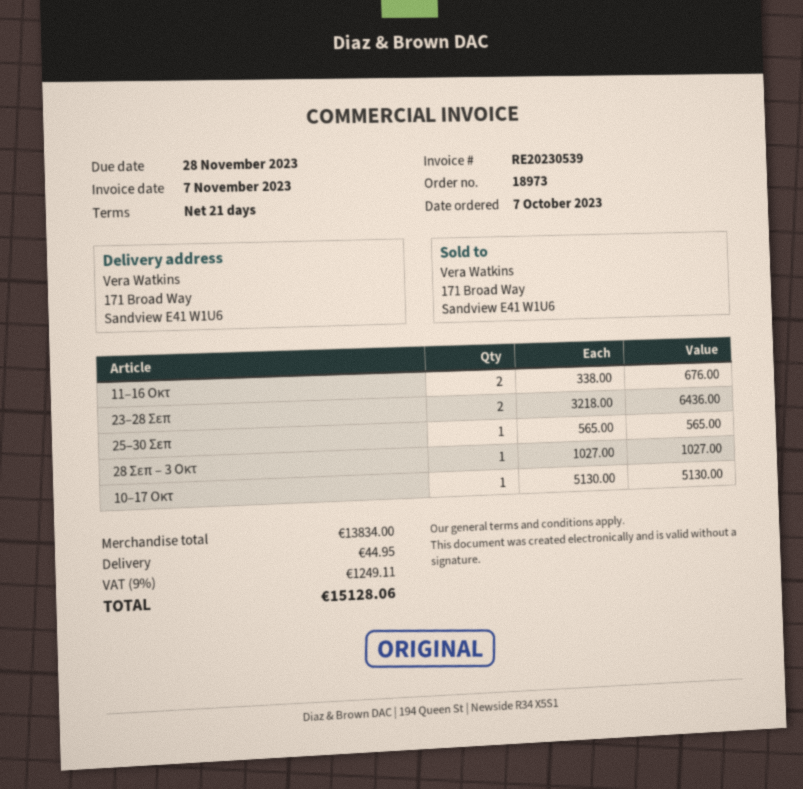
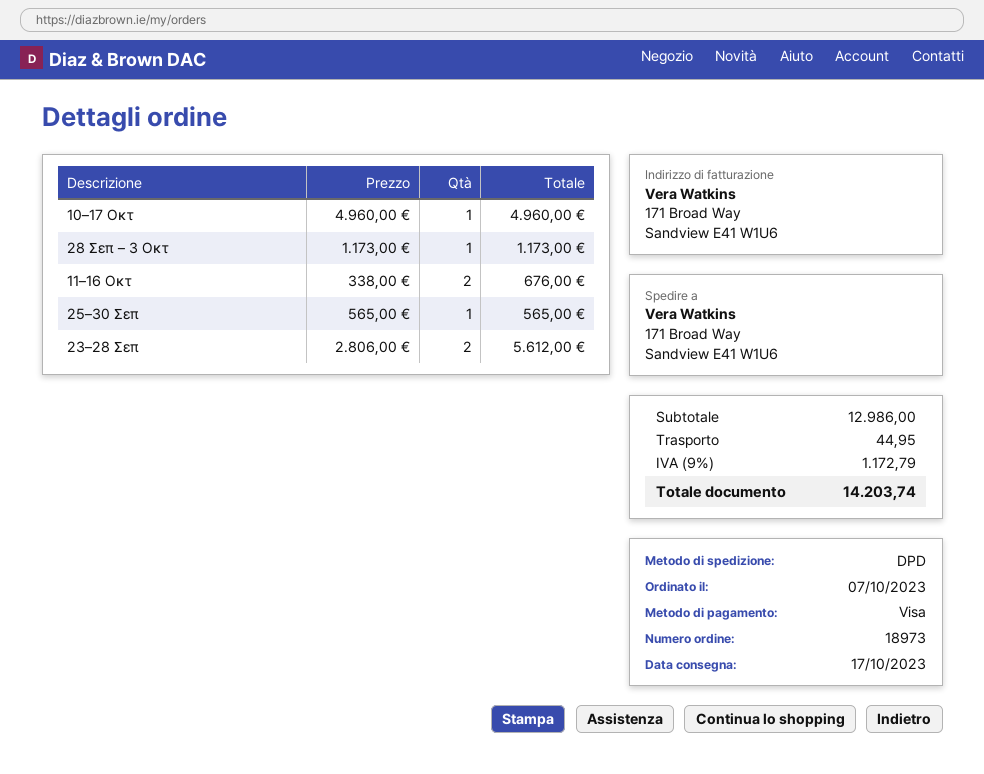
23–28 Σεπ: 2 x 3218.00 = 6436.00 -> 2 x 2806.00 = 5612.00
28 Σεπ – 3 Οκτ: 1 x 1027.00 = 1027.00 -> 1 x 1173.00 = 1173.00
10–17 Οκτ: 1 x 5130.00 = 5130.00 -> 1 x 4960.00 = 4960.00
subtotal: 13834.00 -> 12986.00
tax: 9% = 1249.11 -> 9% = 1172.79
total: 15128.06 -> 14203.74

